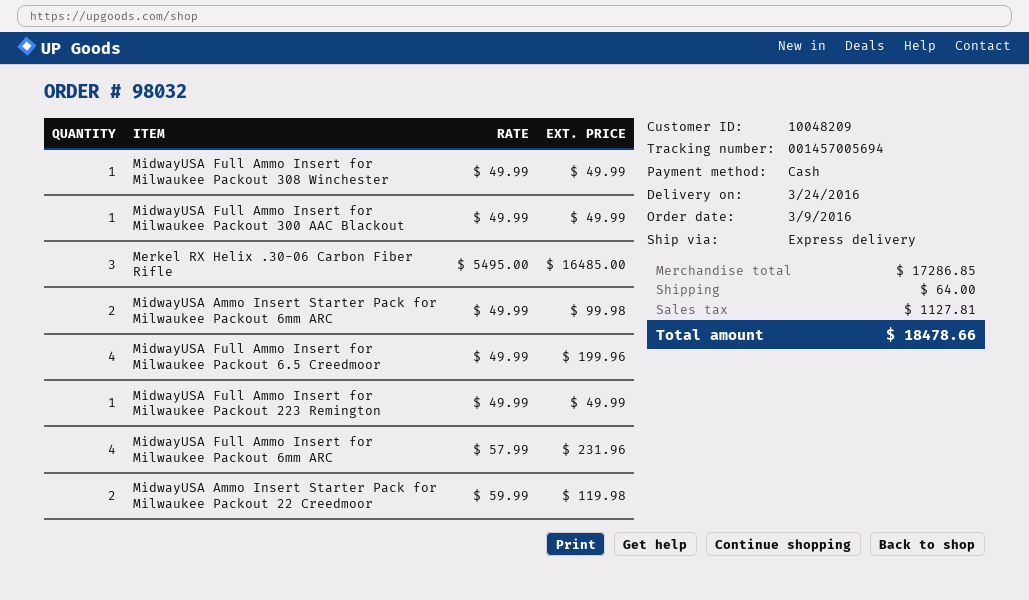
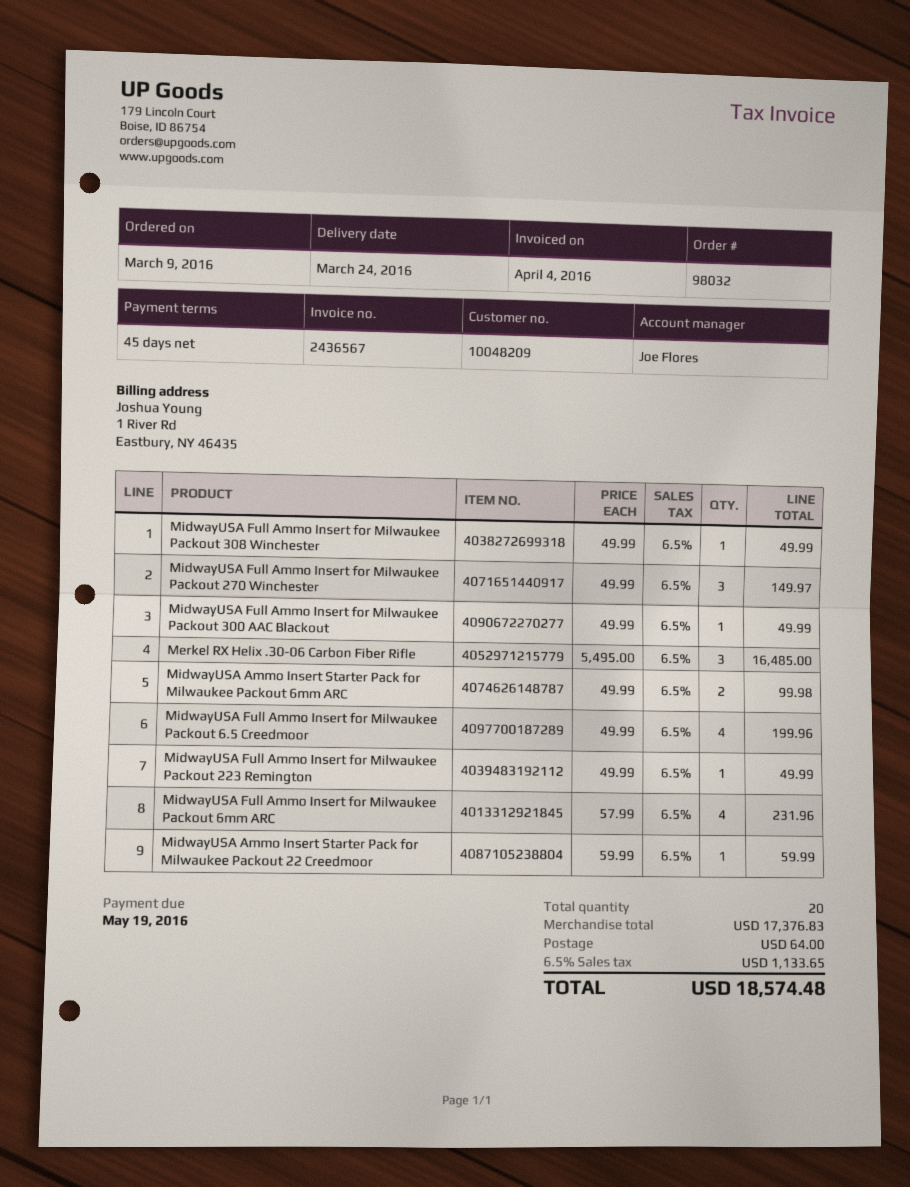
MidwayUSA Ammo Insert Starter Pack for Milwaukee Packout 22 Creedmoor: 2 x 59.99 = 119.98 -> 1 x 59.99 = 59.99
MidwayUSA Full Ammo Insert for Milwaukee Packout 270 Winchester: none -> 3 x 49.99 = 149.97
subtotal: 17286.85 -> 17376.83
tax: 1127.81 -> 1133.65
total: 18478.66 -> 18574.48

